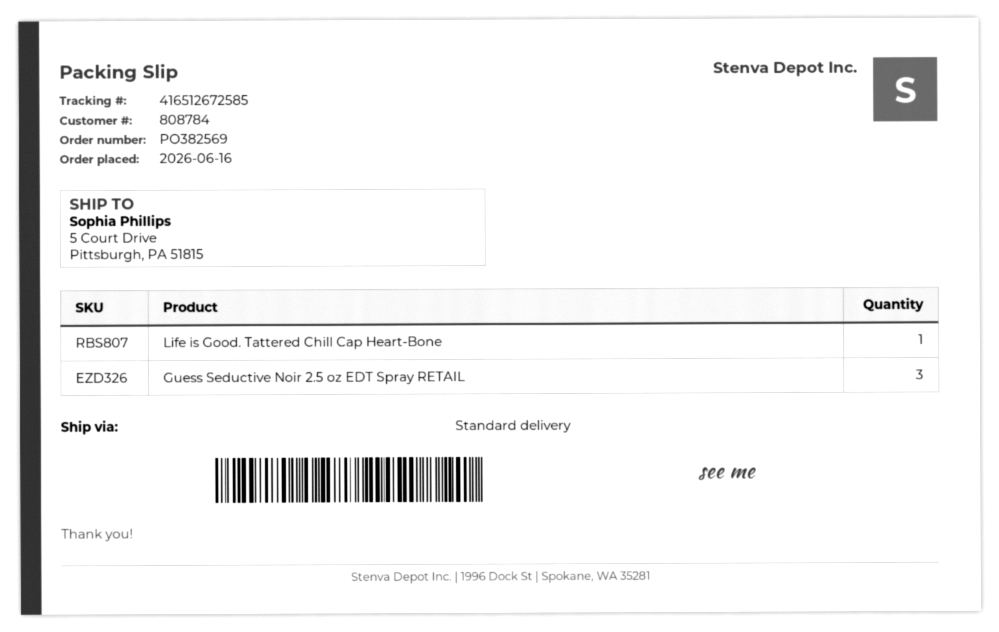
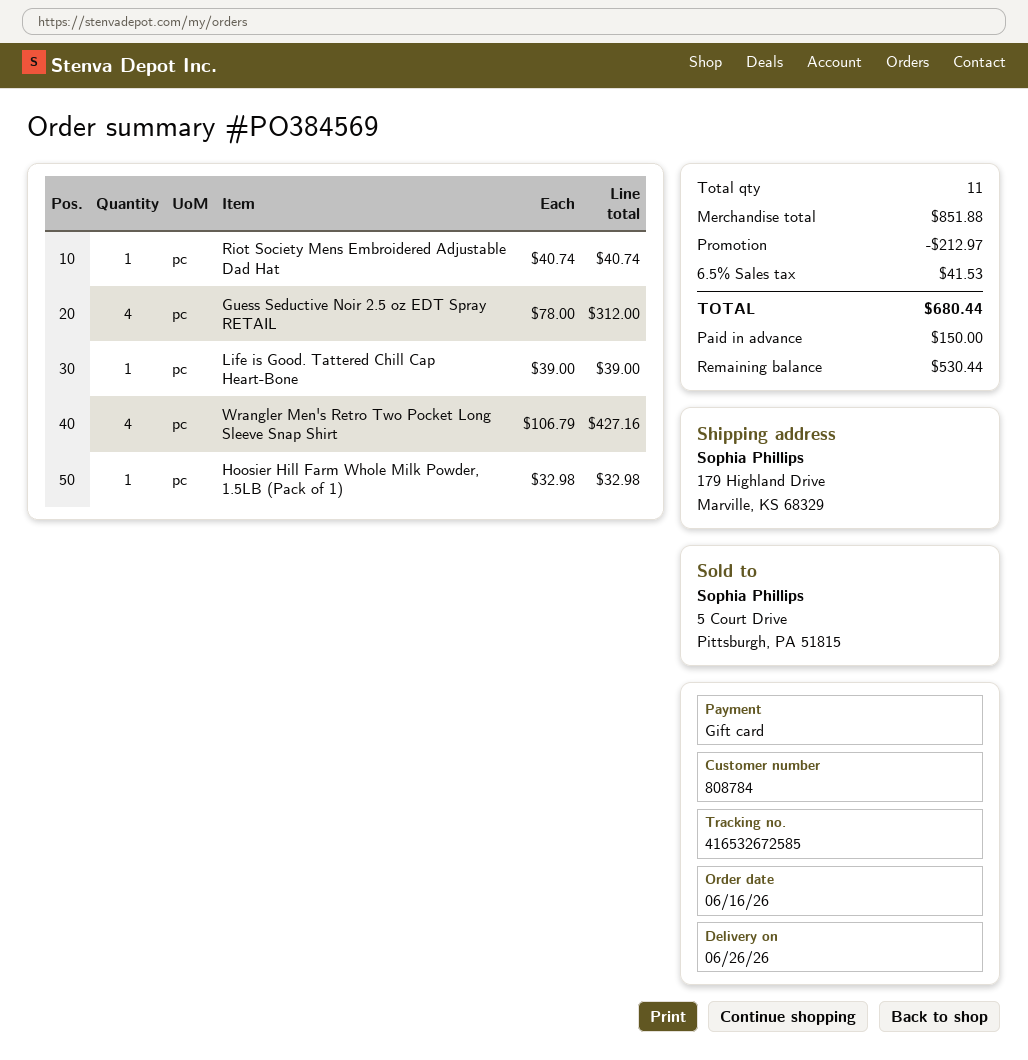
order number: PO382569 -> PO384569
tracking number: 416512672585 -> 416532672585
ship to: 5 Court Drive, Pittsburgh, PA 51815 -> 179 Highland Drive, Marville, KS 68329
Guess Seductive Noir 2.5 oz EDT Spray RETAIL: 3 -> 4
Riot Society Mens Embroidered Adjustable Dad Hat: none -> 1
Wrangler Men's Retro Two Pocket Long Sleeve Snap Shirt: none -> 4
Hoosier Hill Farm Whole Milk Powder, 1.5LB (Pack of 1): none -> 1

